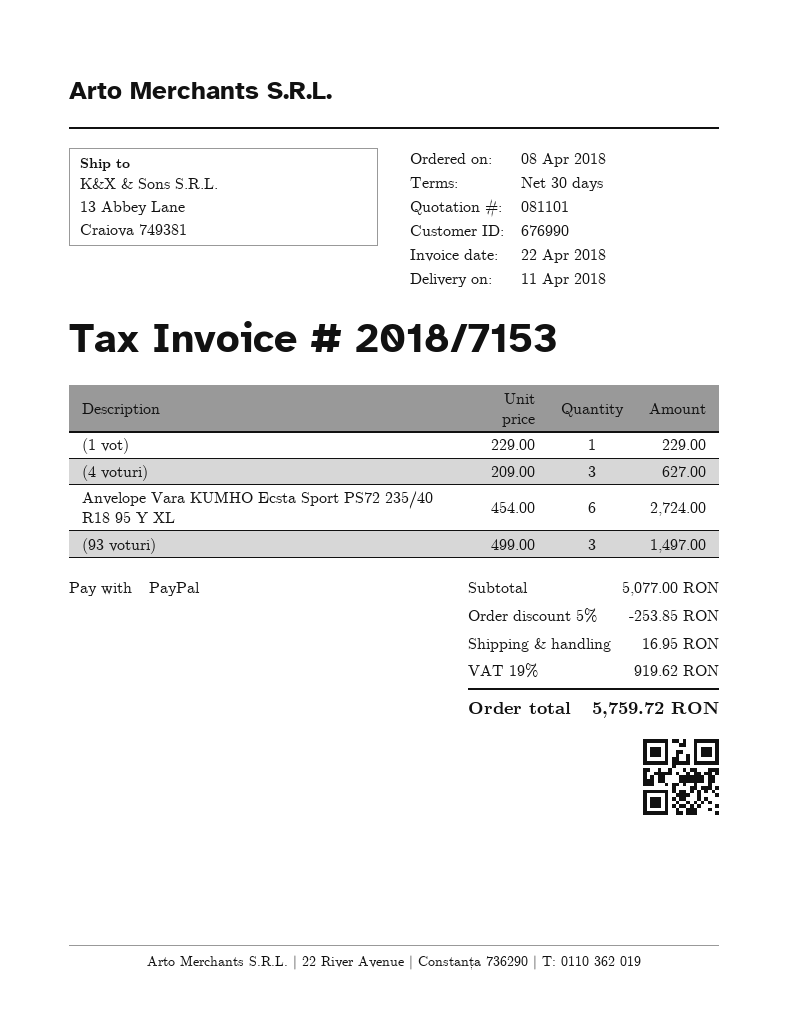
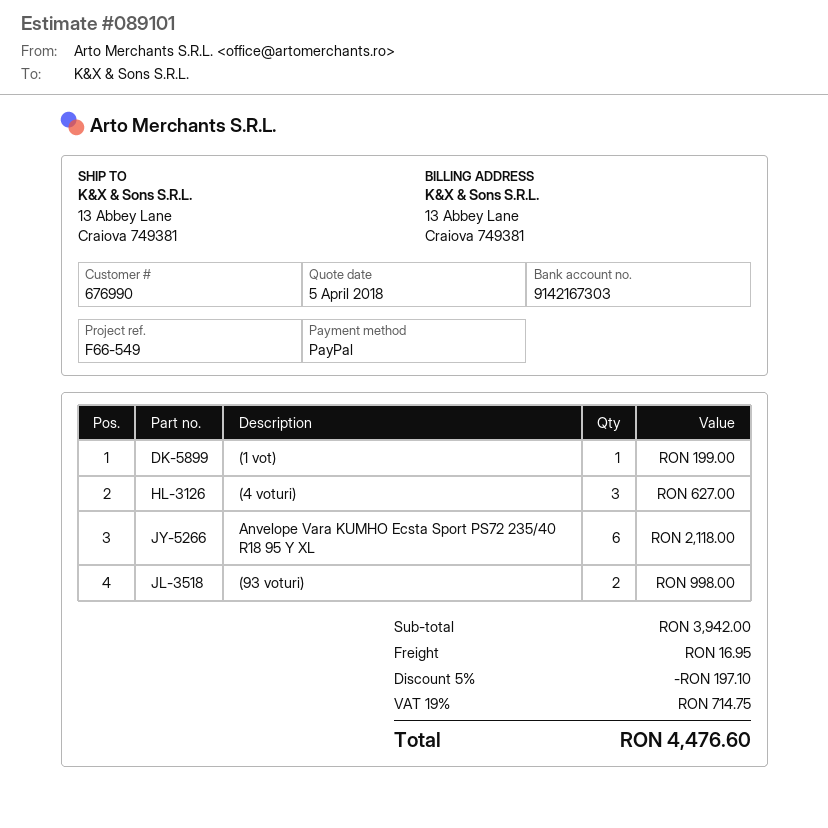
quote number: 081101 -> 089101
(1 vot): 1 for 229.00 -> 1 for 199.00
Anvelope Vara KUMHO Ecsta Sport PS72 235/40 R18 95 Y XL: 6 for 2724.00 -> 6 for 2118.00
(93 voturi): 3 for 1497.00 -> 2 for 998.00
subtotal: 5077.00 -> 3942.00
discount: 5% = 253.85 -> 5% = 197.10
tax: 19% = 919.62 -> 19% = 714.75
total: 5759.72 -> 4476.60

